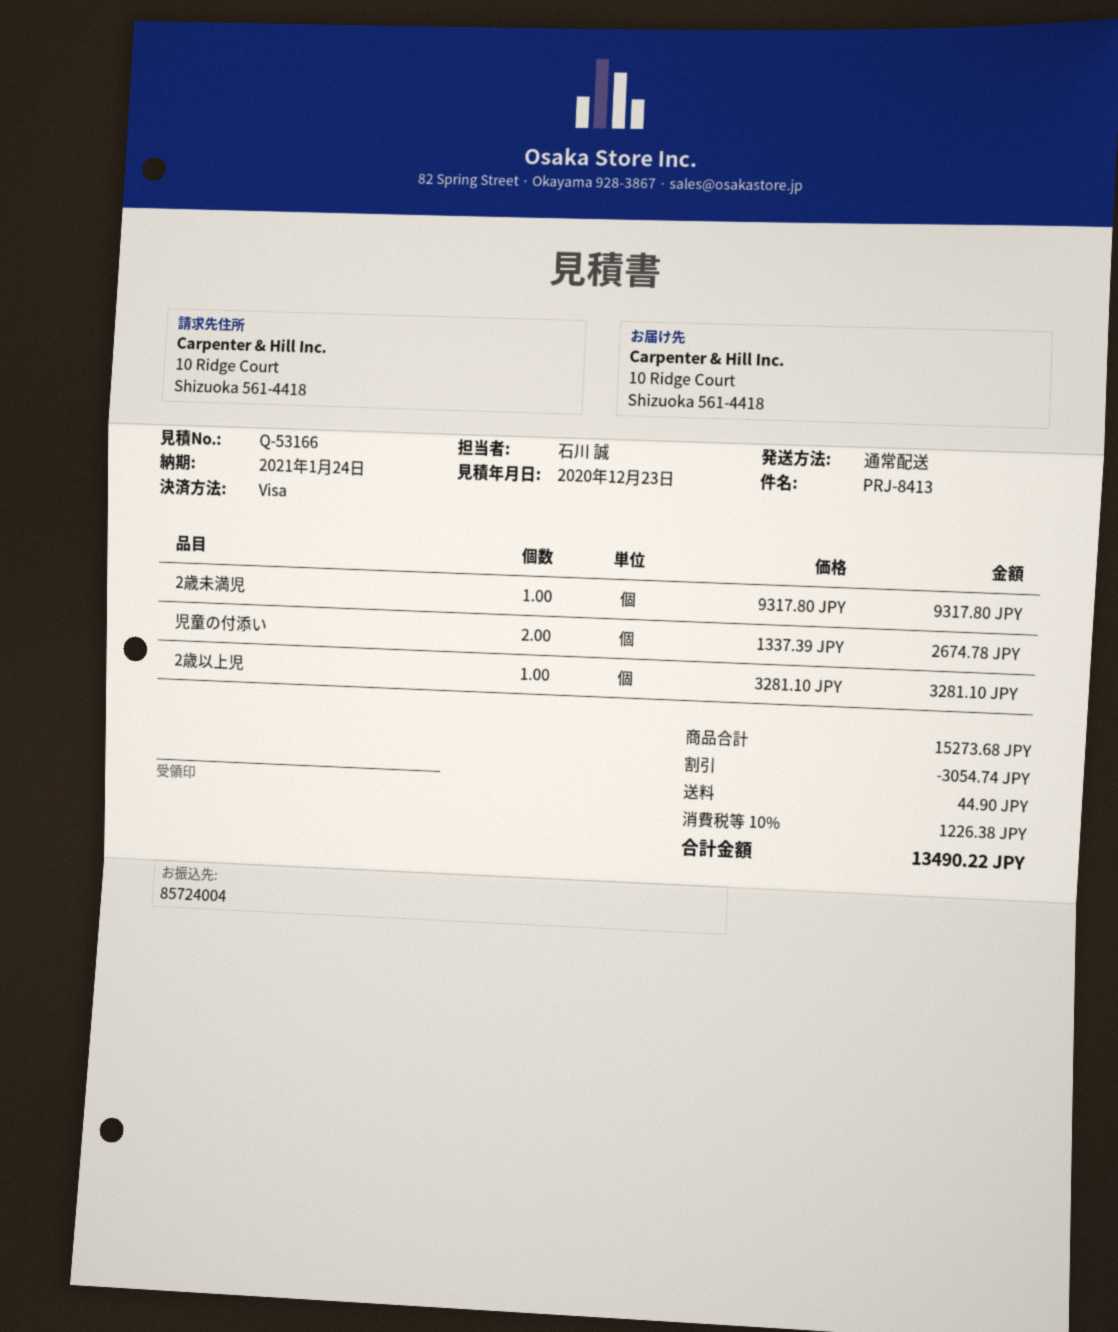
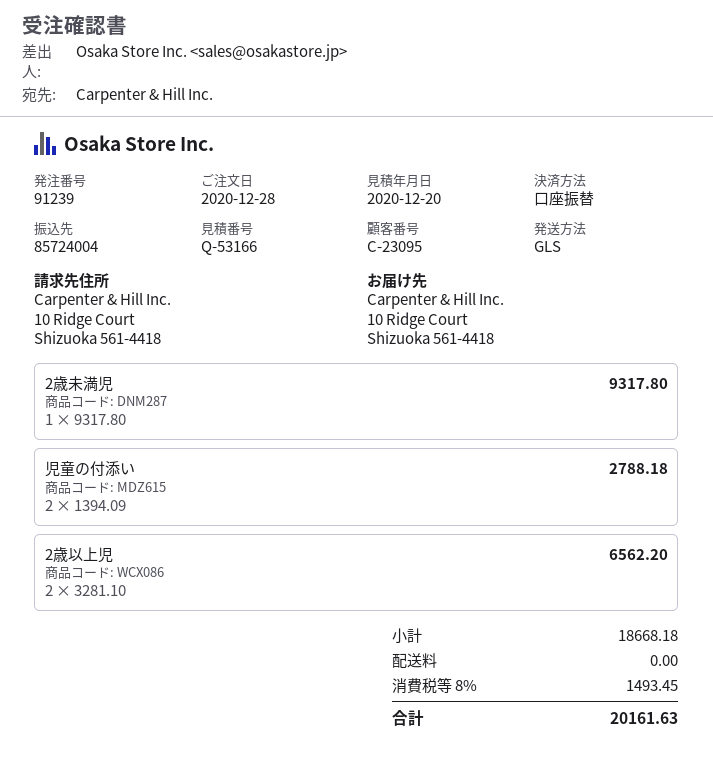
quote date: 2020-12-23 -> 2020-12-20
payment method: Visa -> direct debit
shipping method: standard -> GLS
児童の付添い: 2 x 1337.39 = 2674.78 -> 2 x 1394.09 = 2788.18
2歳以上児: 1 x 3281.10 = 3281.10 -> 2 x 3281.10 = 6562.20
subtotal: 15273.68 -> 18668.18
discount: 3054.74 -> none
shipping: 44.90 -> 0.00
tax: 10% = 1226.38 -> 8% = 1493.45
total: 13490.22 -> 20161.63

